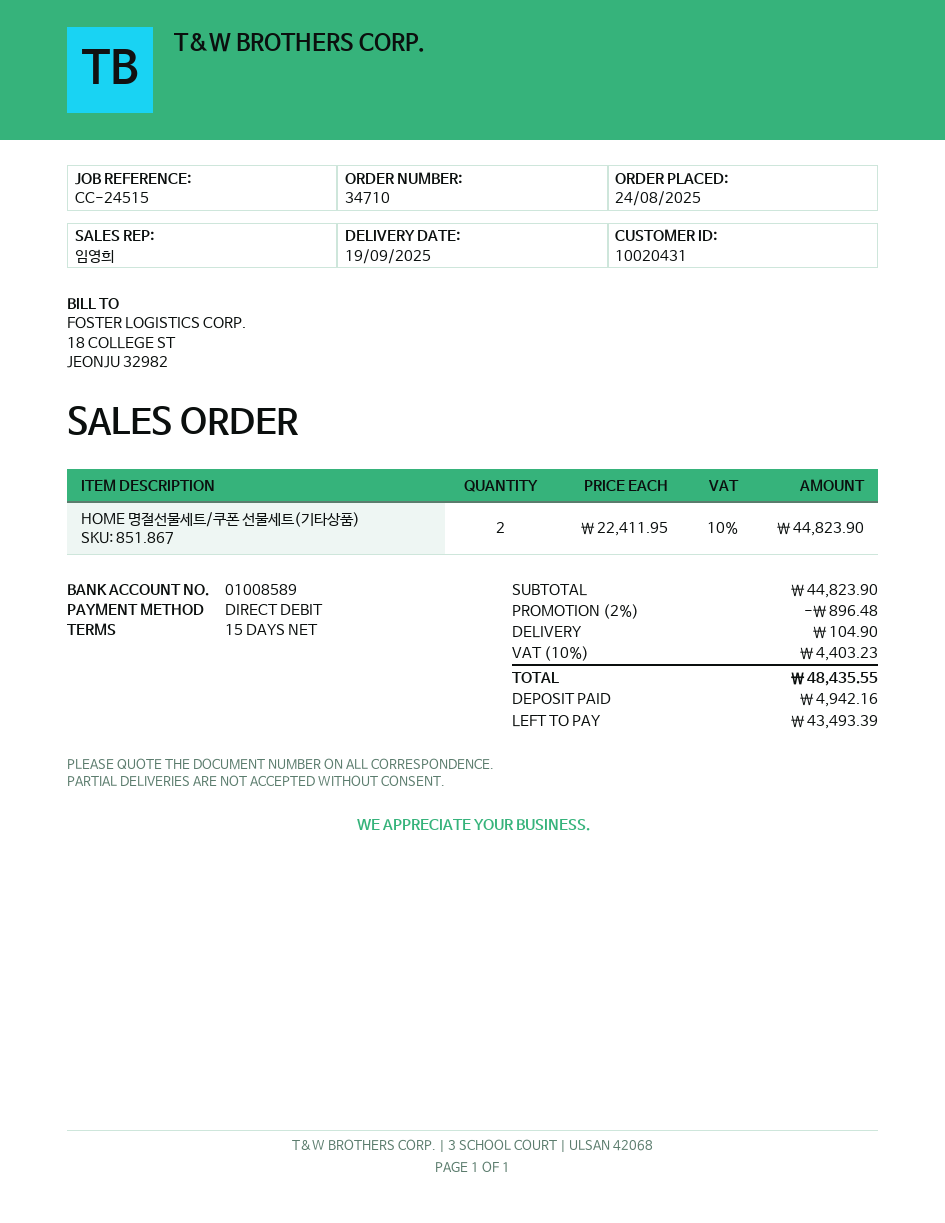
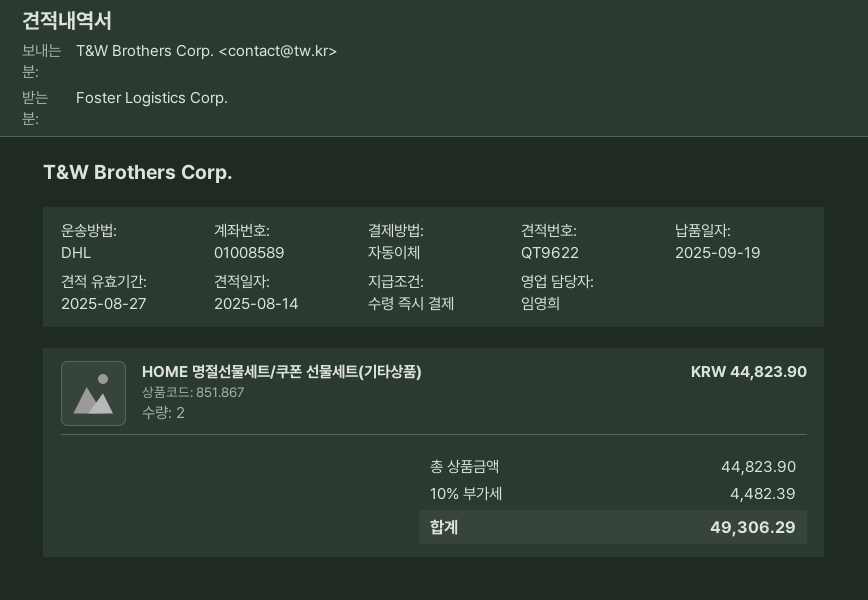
payment terms: 15 days -> on receipt
discount: 2% = 896.48 -> none
shipping: 104.90 -> none
tax: 10% = 4403.23 -> 10% = 4482.39
total: 48435.55 -> 49306.29

